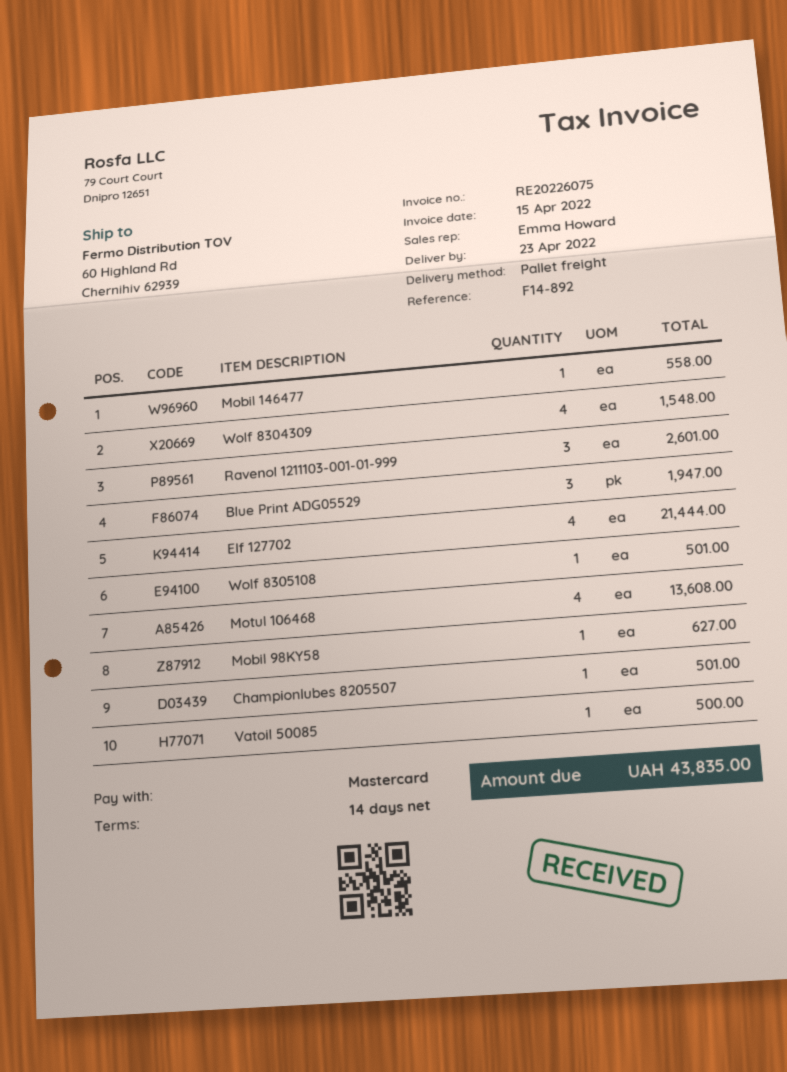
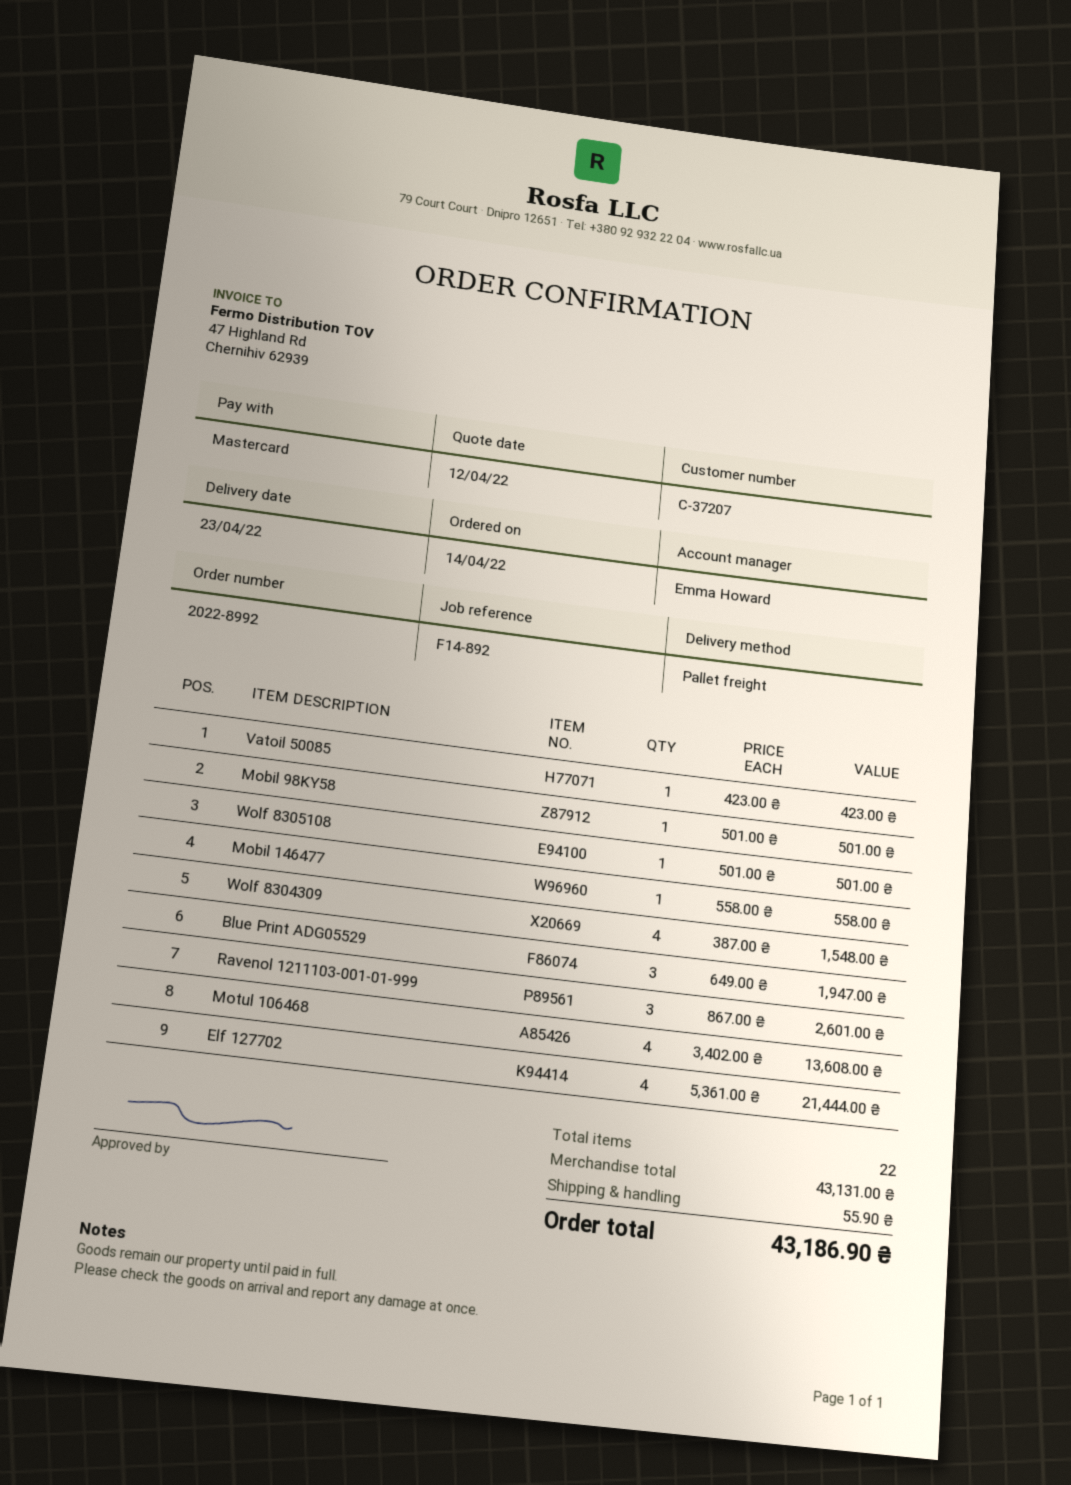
Mobil 98KY58: 1 for 627.00 -> 1 for 501.00
Championlubes 8205507: 1 for 501.00 -> none
Vatoil 50085: 1 for 500.00 -> 1 for 423.00
shipping: none -> 55.90
total: 43835.00 -> 43186.90

